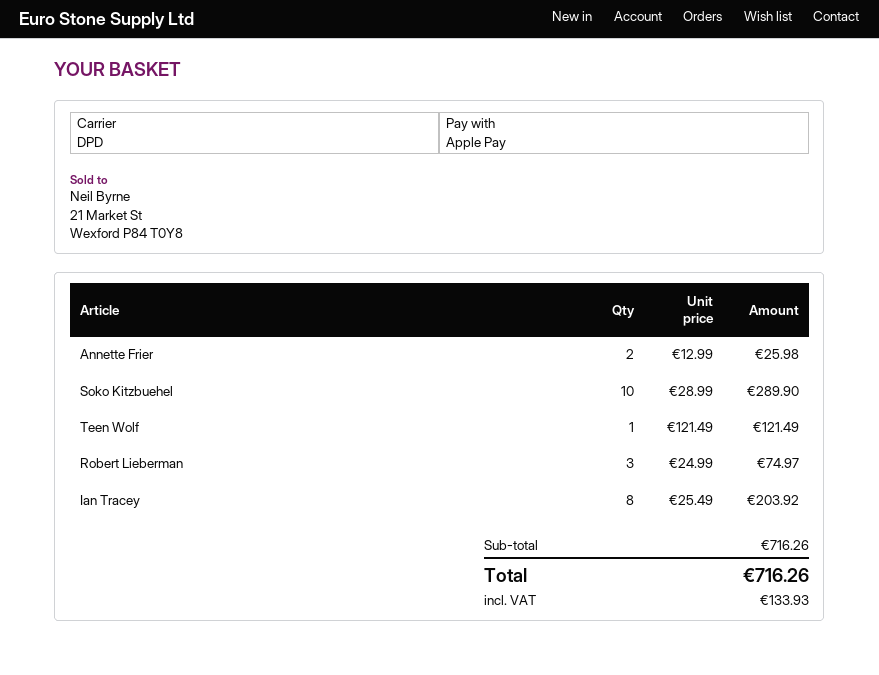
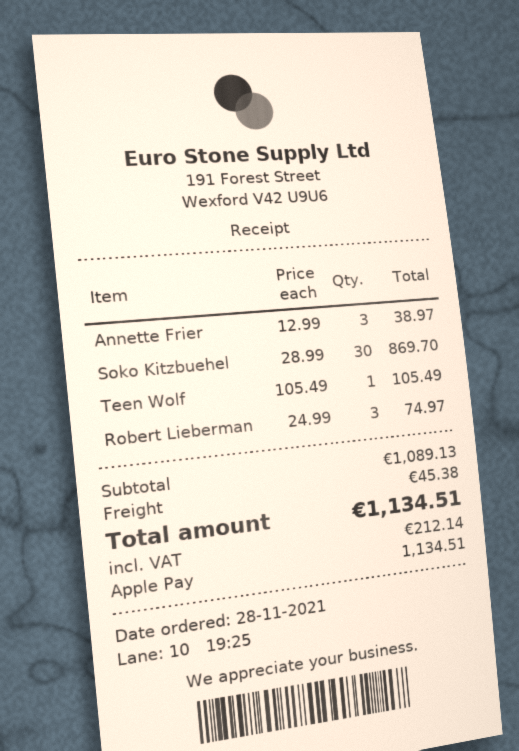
Annette Frier: 2 x 12.99 = 25.98 -> 3 x 12.99 = 38.97
Soko Kitzbuehel: 10 x 28.99 = 289.90 -> 30 x 28.99 = 869.70
Teen Wolf: 1 x 121.49 = 121.49 -> 1 x 105.49 = 105.49
Ian Tracey: 8 x 25.49 = 203.92 -> none
subtotal: 716.26 -> 1089.13
shipping: none -> 45.38
tax: 133.93 -> 212.14
total: 716.26 -> 1134.51

